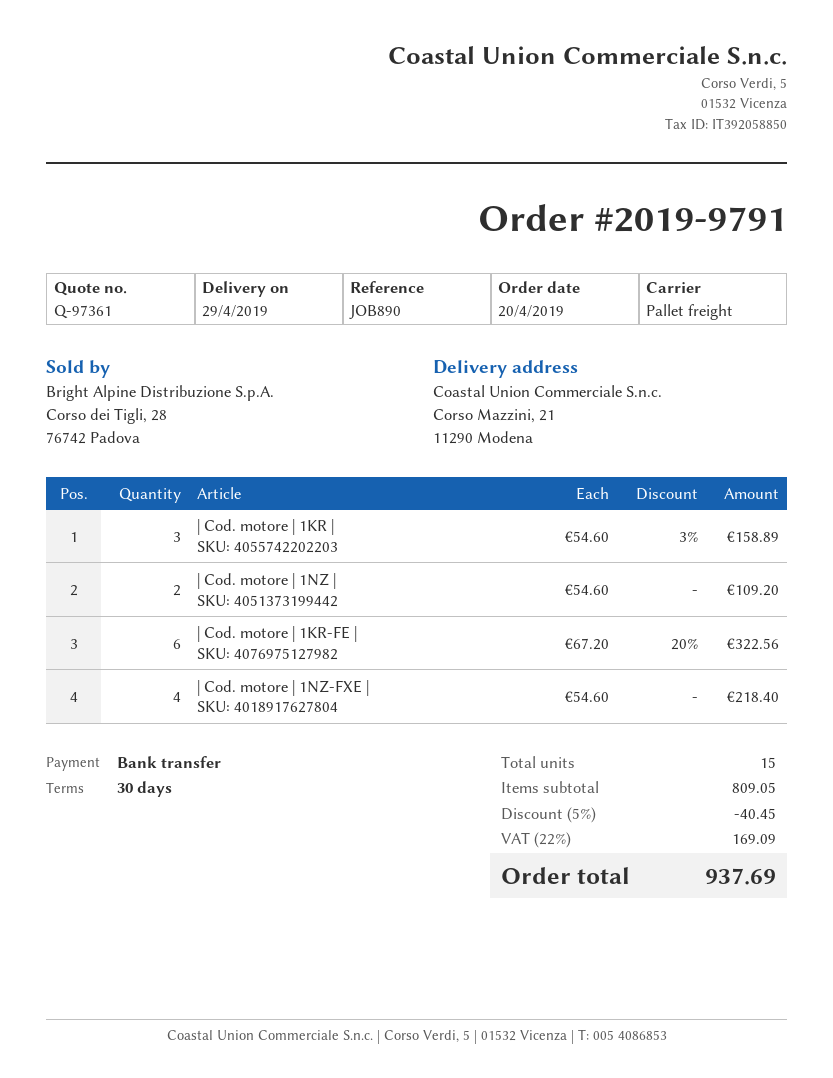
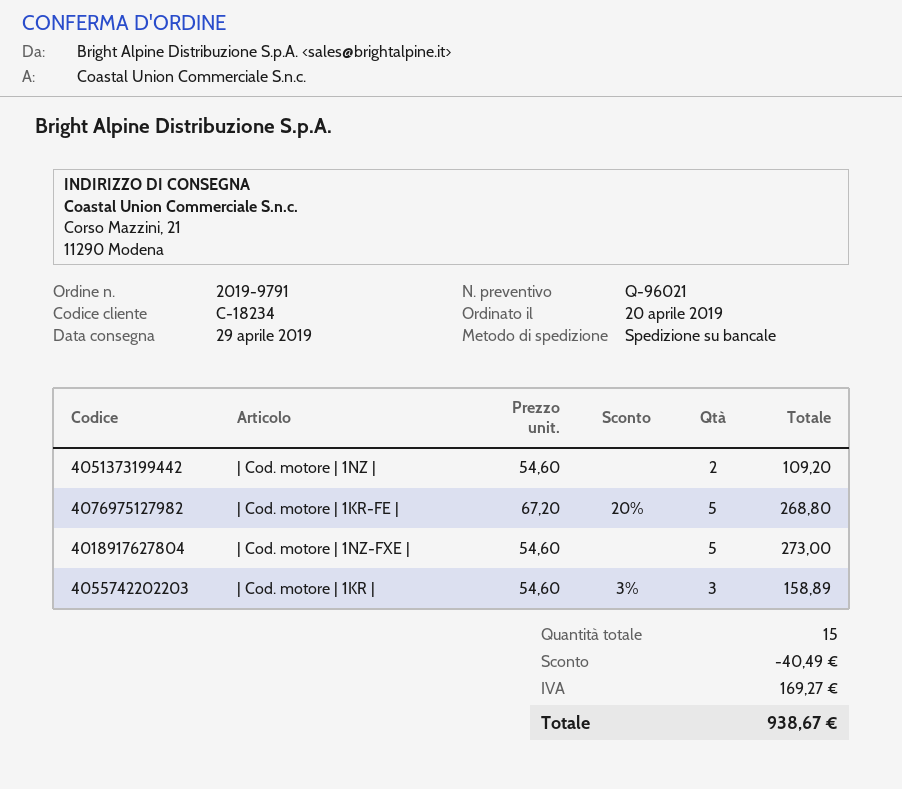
quote number: Q-97361 -> Q-96021
| Cod. motore | 1KR-FE |: 6 x 67.20 - 20% = 322.56 -> 5 x 67.20 - 20% = 268.80
| Cod. motore | 1NZ-FXE |: 4 x 54.60 = 218.40 -> 5 x 54.60 = 273.00
discount: 40.45 -> 40.49
tax: 169.09 -> 169.27
total: 937.69 -> 938.67

